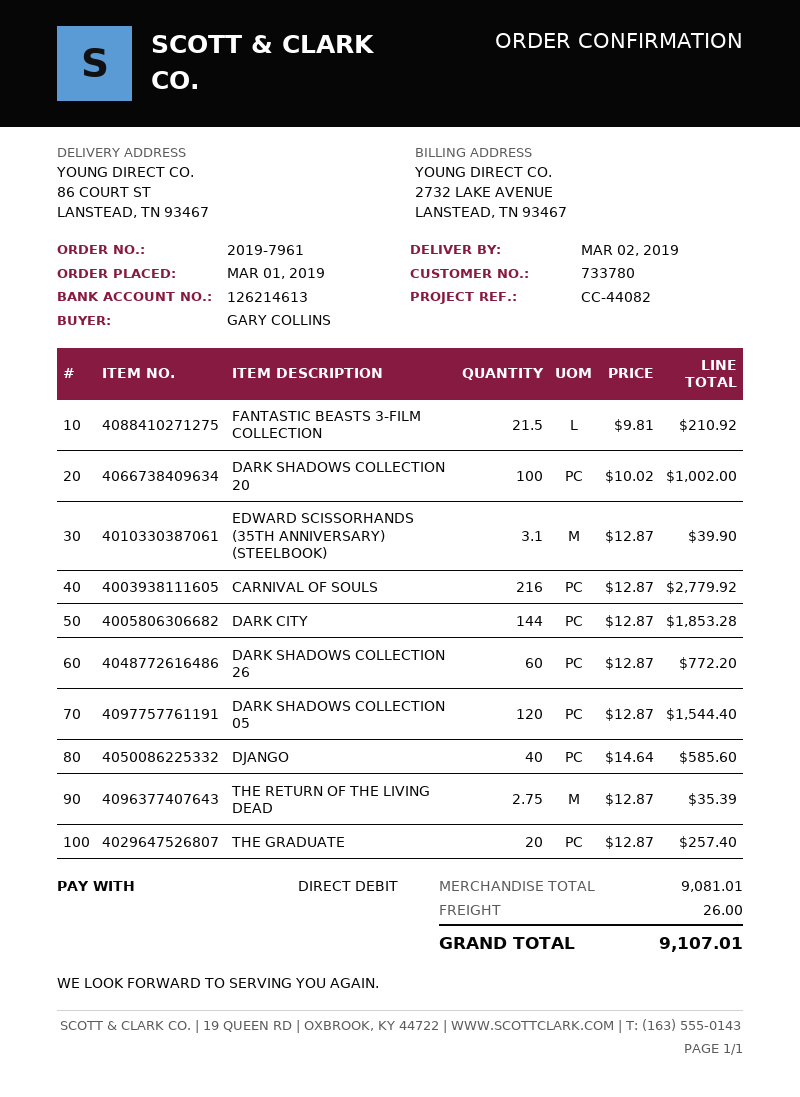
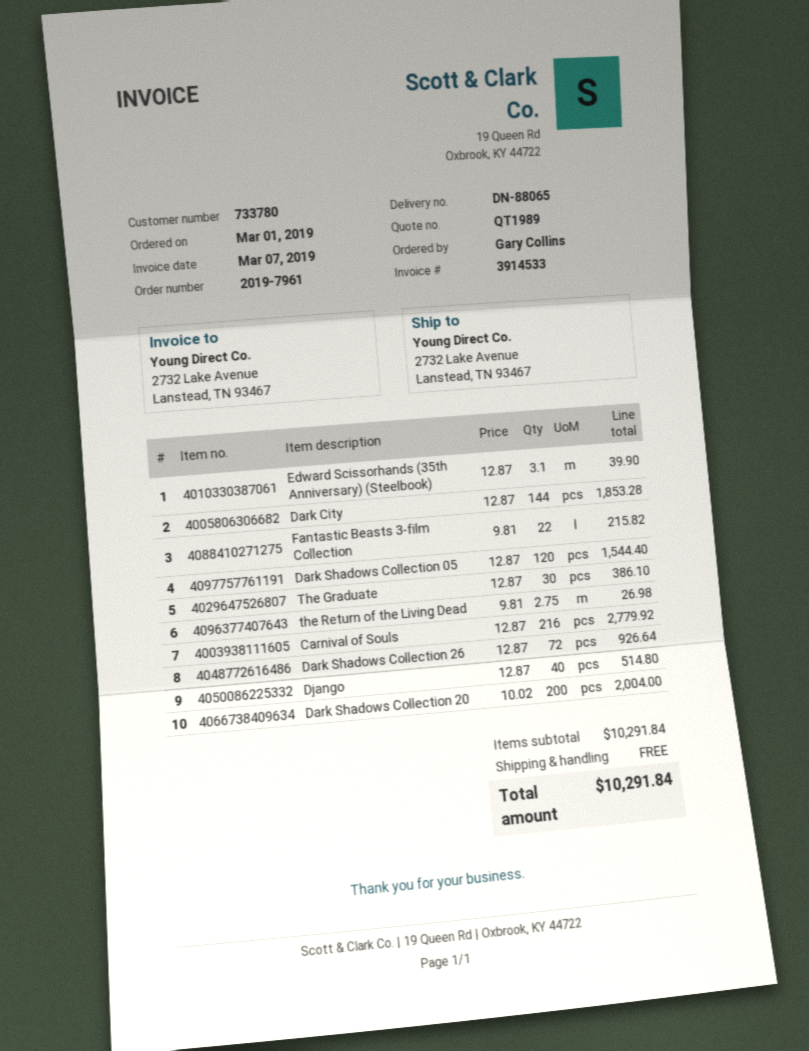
ship to: 86 COURT ST, LANSTEAD, TN 93467 -> 2732 Lake Avenue, Lanstead, TN 93467
FANTASTIC BEASTS 3-FILM COLLECTION: 21.5 x 9.81 = 210.92 -> 22 x 9.81 = 215.82
DARK SHADOWS COLLECTION 20: 100 x 10.02 = 1002.00 -> 200 x 10.02 = 2004.00
DARK SHADOWS COLLECTION 26: 60 x 12.87 = 772.20 -> 72 x 12.87 = 926.64
DJANGO: 40 x 14.64 = 585.60 -> 40 x 12.87 = 514.80
THE RETURN OF THE LIVING DEAD: 2.75 x 12.87 = 35.39 -> 2.75 x 9.81 = 26.98
THE GRADUATE: 20 x 12.87 = 257.40 -> 30 x 12.87 = 386.10
subtotal: 9081.01 -> 10291.84
shipping: 26.00 -> 0.00
total: 9107.01 -> 10291.84

